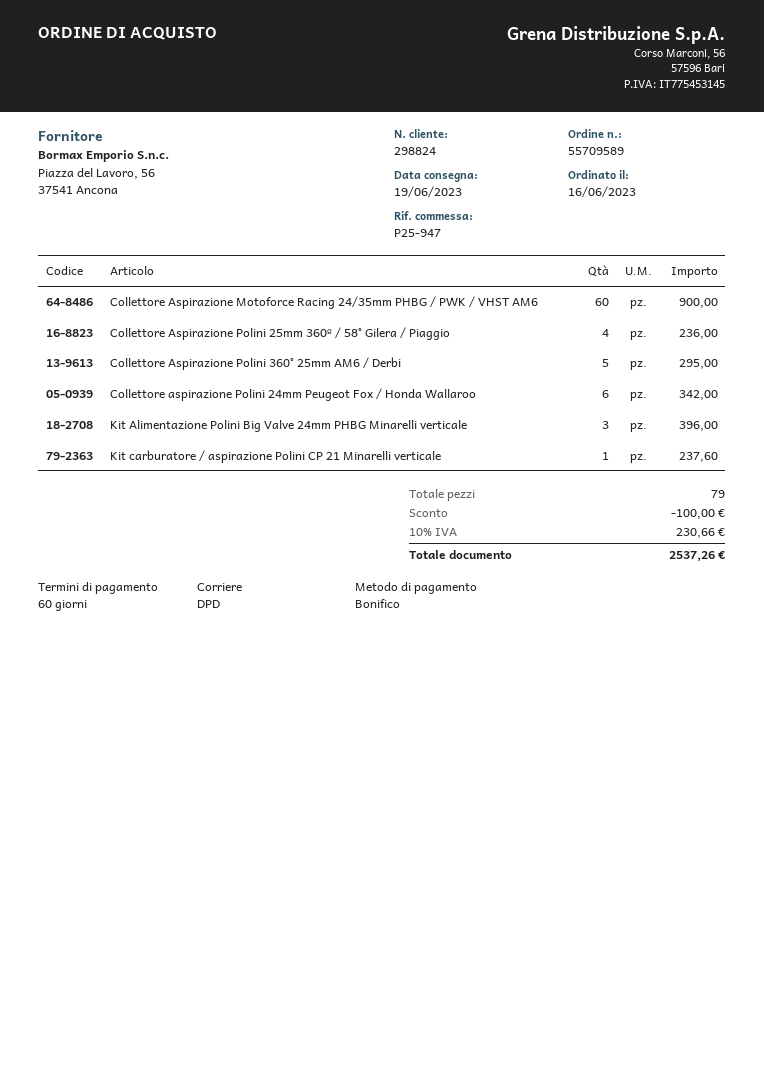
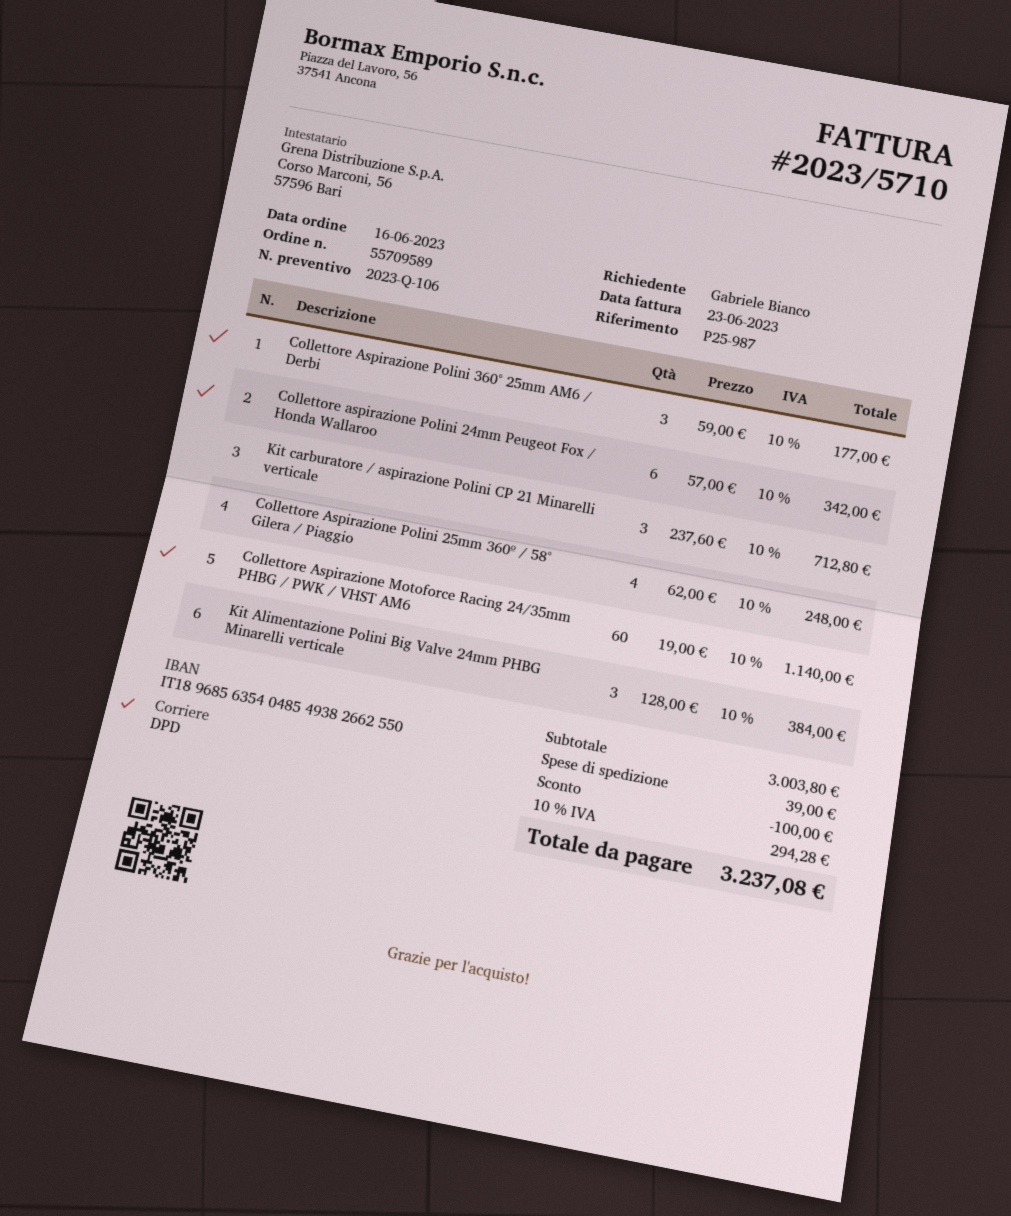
reference: P25-947 -> P25-987
Collettore Aspirazione Motoforce Racing 24/35mm PHBG / PWK / VHST AM6: 60 for 900.00 -> 60 for 1140.00
Collettore Aspirazione Polini 25mm 360º / 58° Gilera / Piaggio: 4 for 236.00 -> 4 for 248.00
Collettore Aspirazione Polini 360° 25mm AM6 / Derbi: 5 for 295.00 -> 3 for 177.00
Kit Alimentazione Polini Big Valve 24mm PHBG Minarelli verticale: 3 for 396.00 -> 3 for 384.00
Kit carburatore / aspirazione Polini CP 21 Minarelli verticale: 1 for 237.60 -> 3 for 712.80
shipping: none -> 39.00
tax: 10% = 230.66 -> 10% = 294.28
total: 2537.26 -> 3237.08

